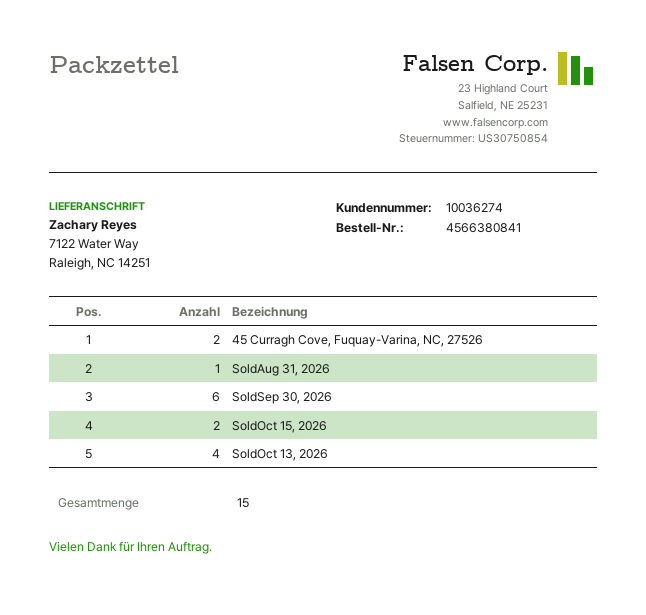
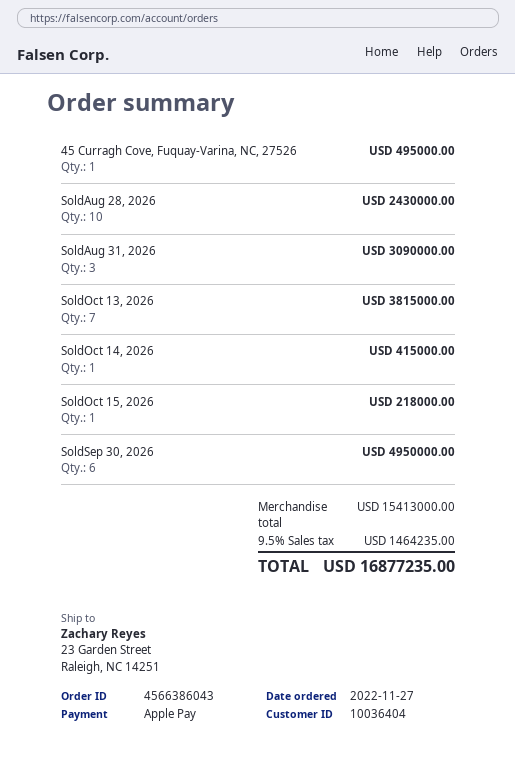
order number: 4566380841 -> 4566386043
customer number: 10036274 -> 10036404
ship to: 7122 Water Way, Raleigh, NC 14251 -> 23 Garden Street, Raleigh, NC 14251
45 Curragh Cove, Fuquay-Varina, NC, 27526: 2 -> 1
SoldAug 31, 2026: 1 -> 3
SoldOct 15, 2026: 2 -> 1
SoldOct 13, 2026: 4 -> 7
SoldAug 28, 2026: none -> 10
SoldOct 14, 2026: none -> 1

